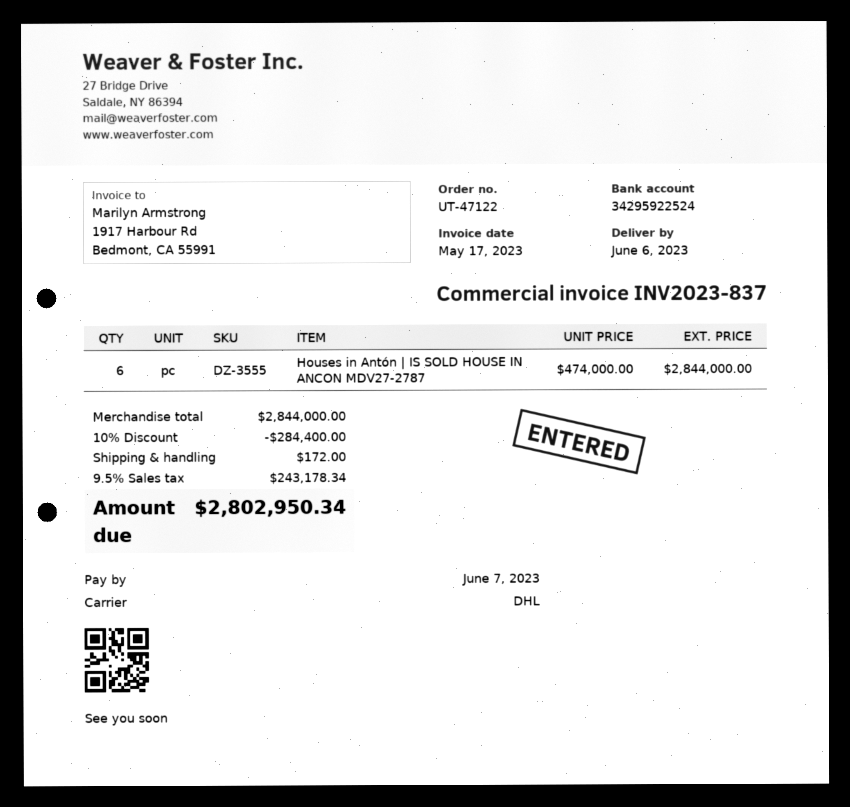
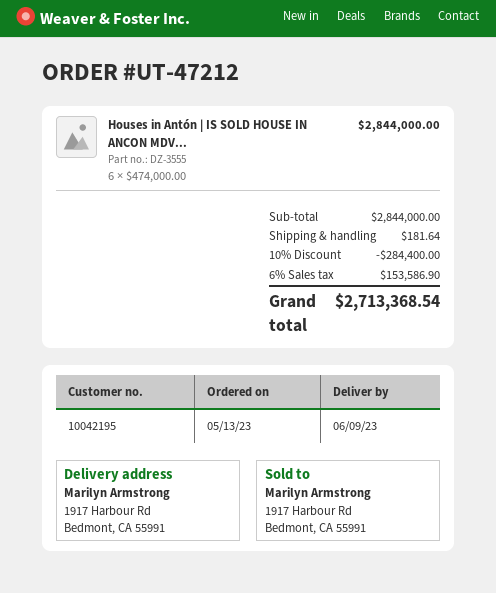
order number: UT-47122 -> UT-47212
delivery date: 2023-06-06 -> 2023-06-09
shipping: 172.00 -> 181.64
tax: 9.5% = 243178.34 -> 6% = 153586.90
total: 2802950.34 -> 2713368.54

